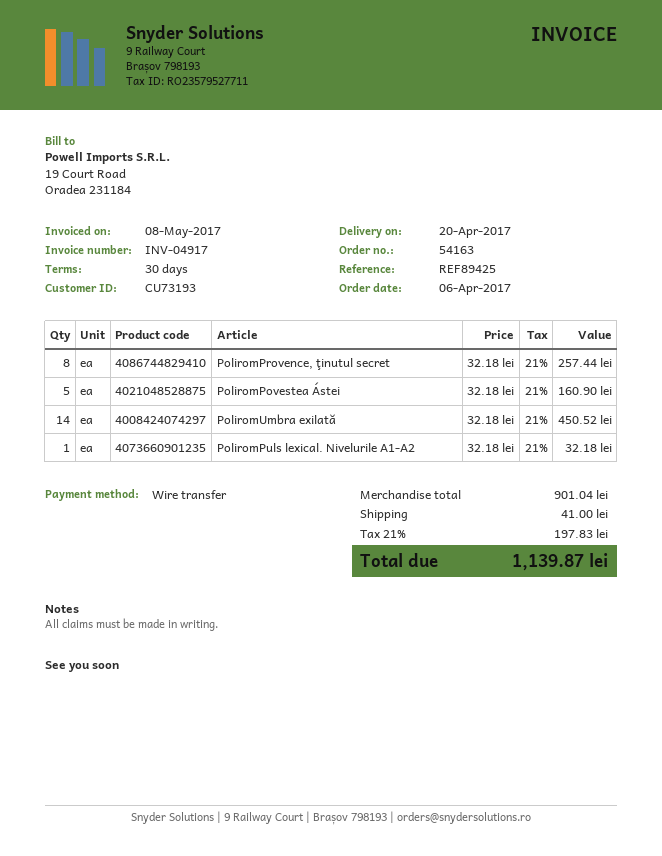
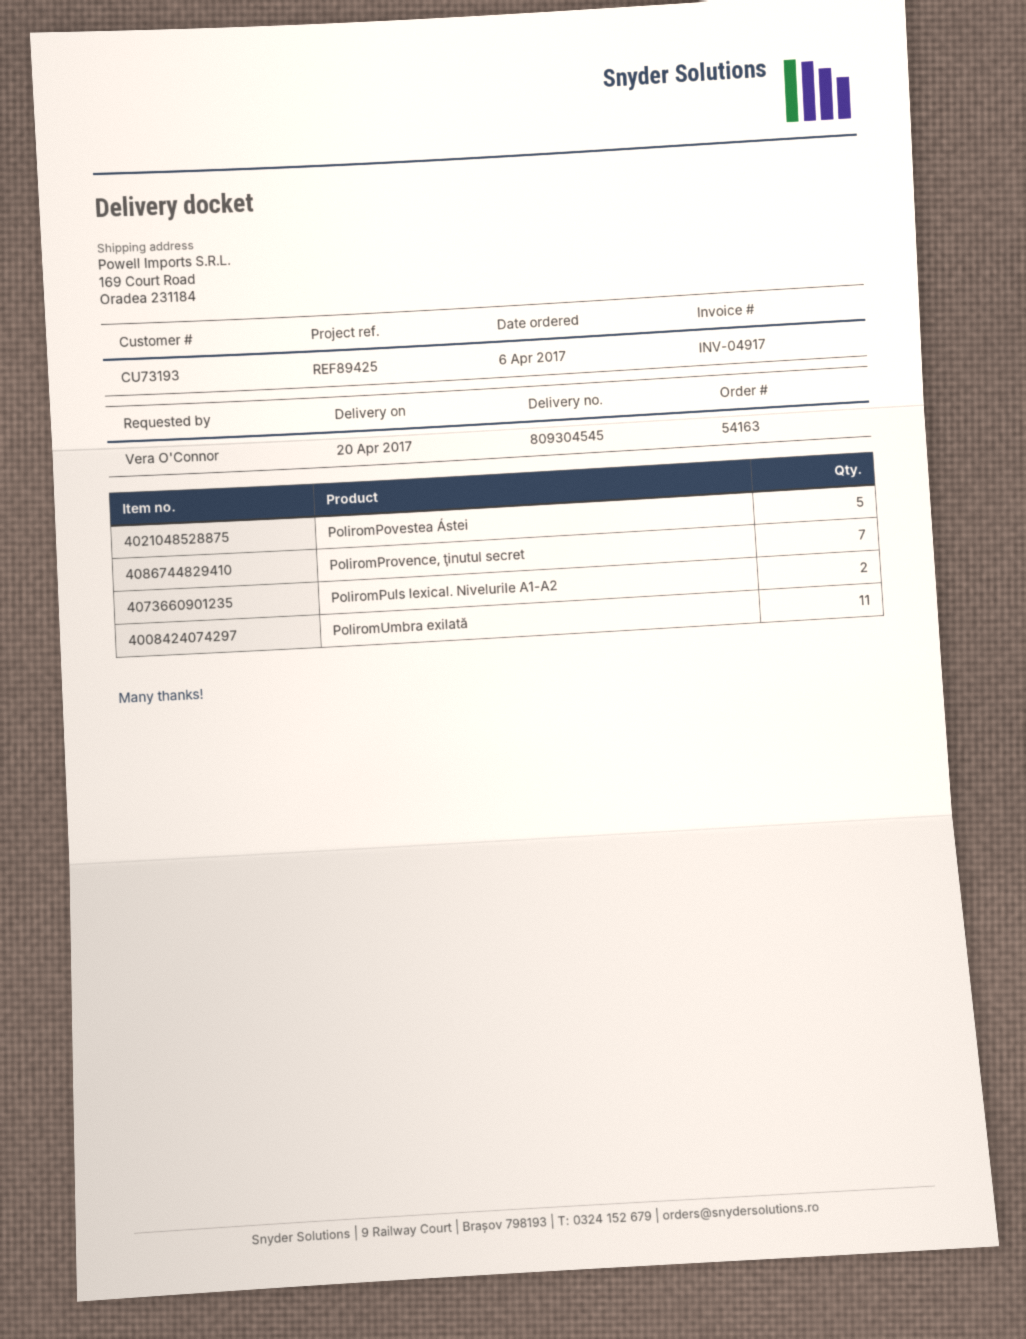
PoliromProvence, ţinutul secret: 8 -> 7
PoliromUmbra exilată: 14 -> 11
PoliromPuls lexical. Nivelurile A1-A2: 1 -> 2

